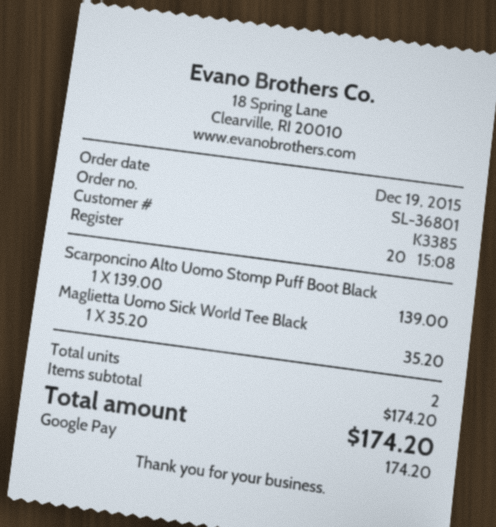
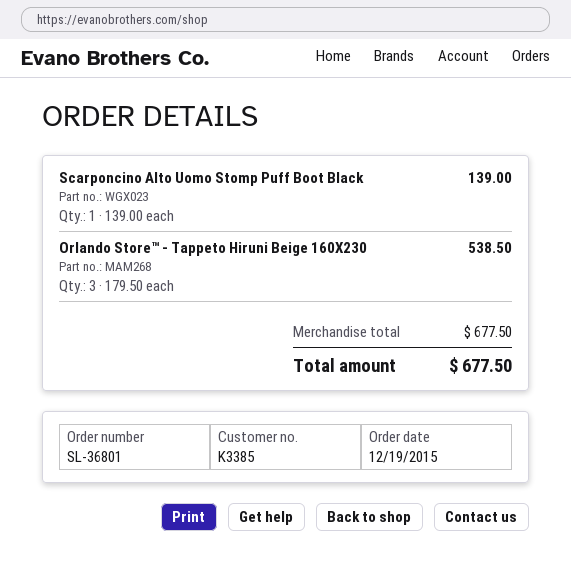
Maglietta Uomo Sick World Tee Black: 1 x 35.20 = 35.20 -> none
Orlando Store™ - Tappeto Hiruni Beige 160X230: none -> 3 x 179.50 = 538.50
subtotal: 174.20 -> 677.50
total: 174.20 -> 677.50

